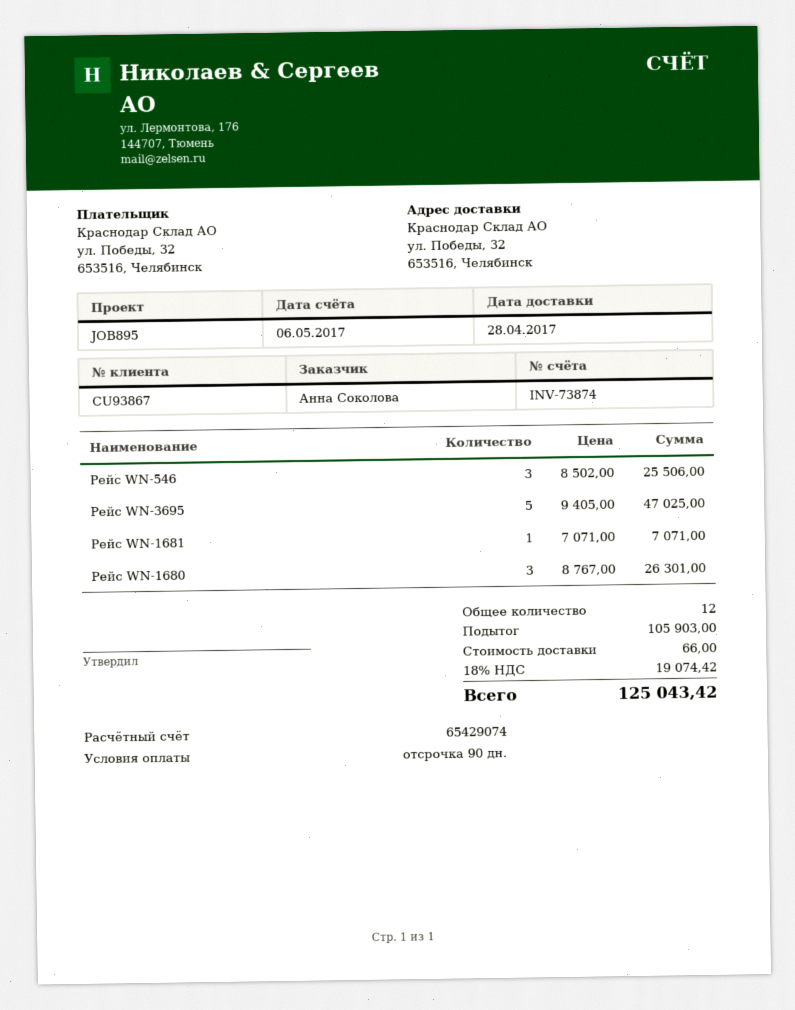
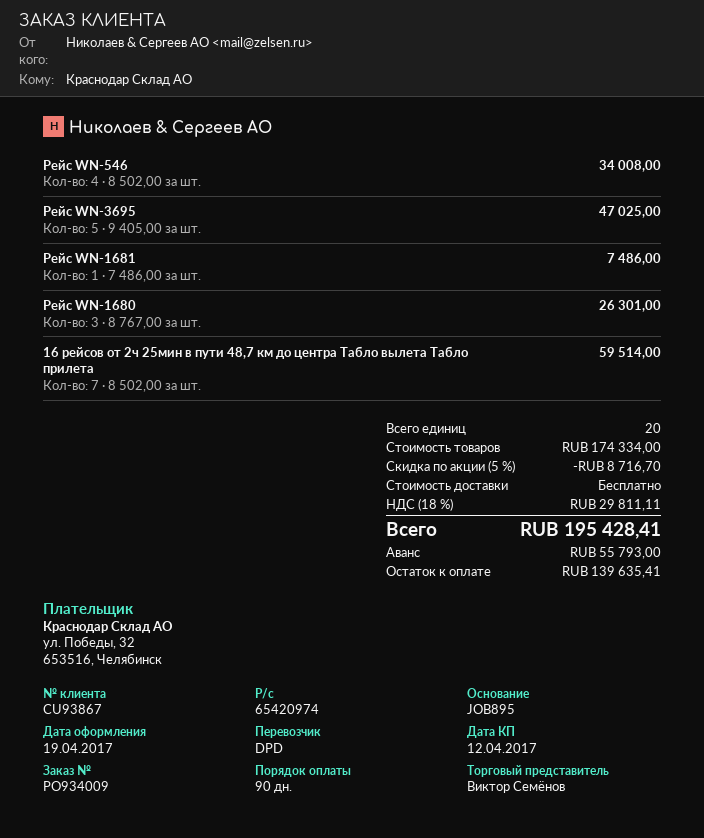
bank account: 65429074 -> 65420974
Рейс WN-546: 3 x 8502.00 = 25506.00 -> 4 x 8502.00 = 34008.00
Рейс WN-1681: 1 x 7071.00 = 7071.00 -> 1 x 7486.00 = 7486.00
16 рейсов от 2ч 25мин в пути 48,7 км до центра Табло вылета Табло прилета: none -> 7 x 8502.00 = 59514.00
total quantity: 12 -> 20
subtotal: 105903.00 -> 174334.00
discount: none -> 5% = 8716.70
shipping: 66.00 -> 0.00
tax: 18% = 19074.42 -> 18% = 29811.11
total: 125043.42 -> 195428.41

